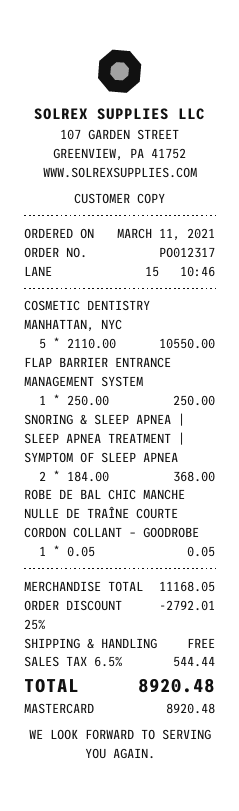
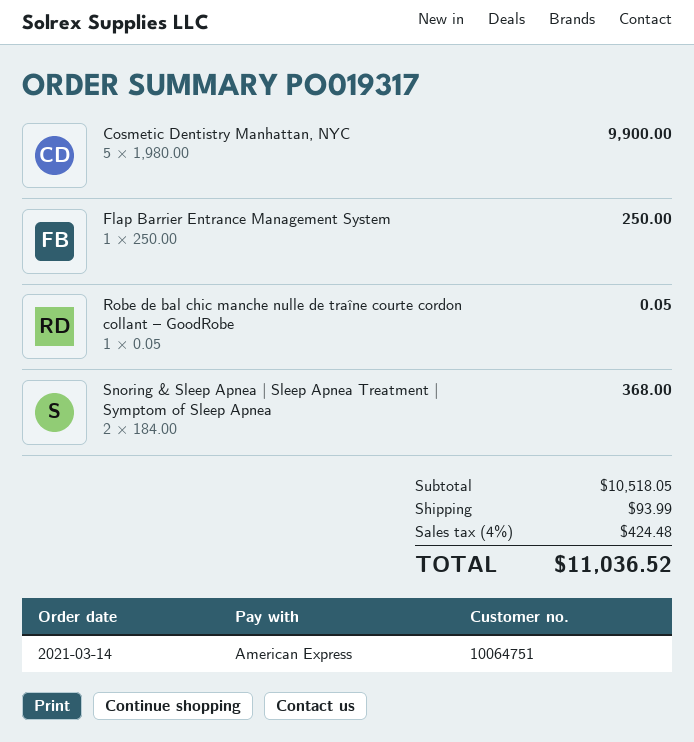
order number: PO012317 -> PO019317
order date: 2021-03-11 -> 2021-03-14
payment method: Mastercard -> American Express
COSMETIC DENTISTRY MANHATTAN, NYC: 5 x 2110.00 = 10550.00 -> 5 x 1980.00 = 9900.00
subtotal: 11168.05 -> 10518.05
discount: 25% = 2792.01 -> none
shipping: 0.00 -> 93.99
tax: 6.5% = 544.44 -> 4% = 424.48
total: 8920.48 -> 11036.52

